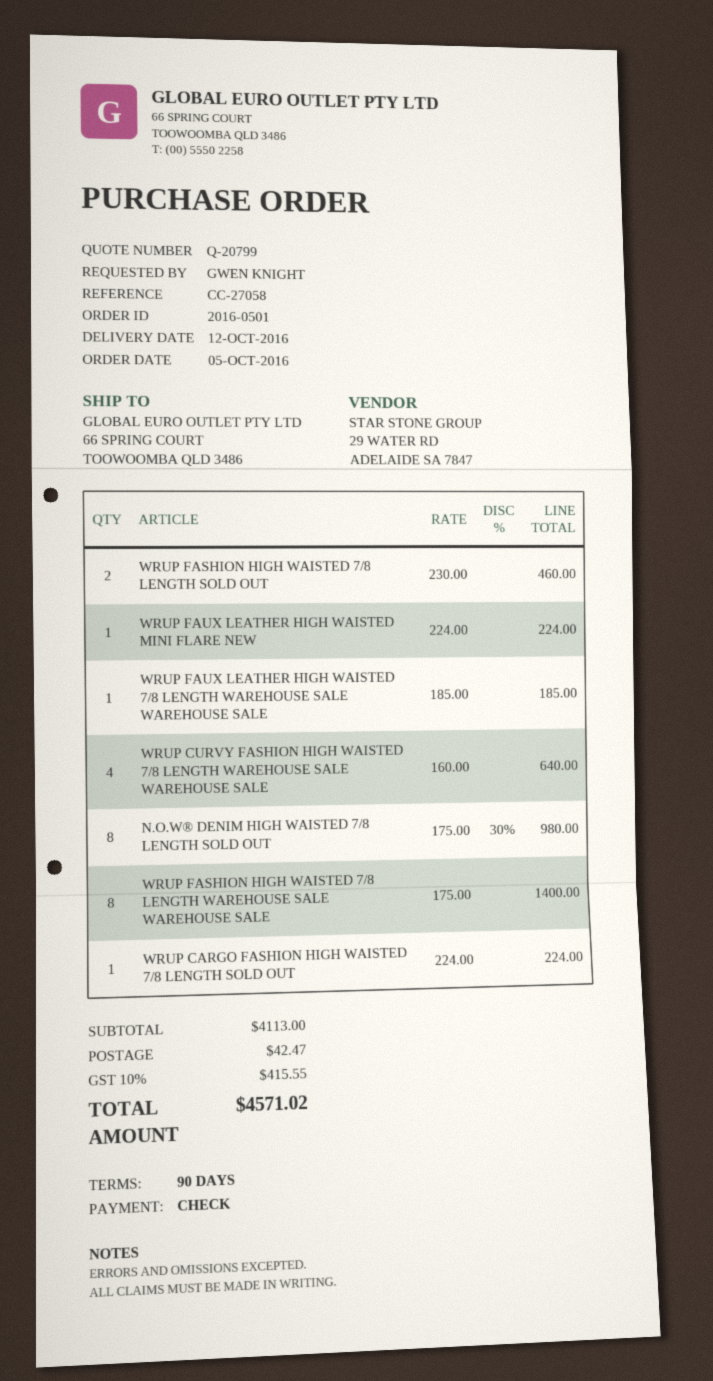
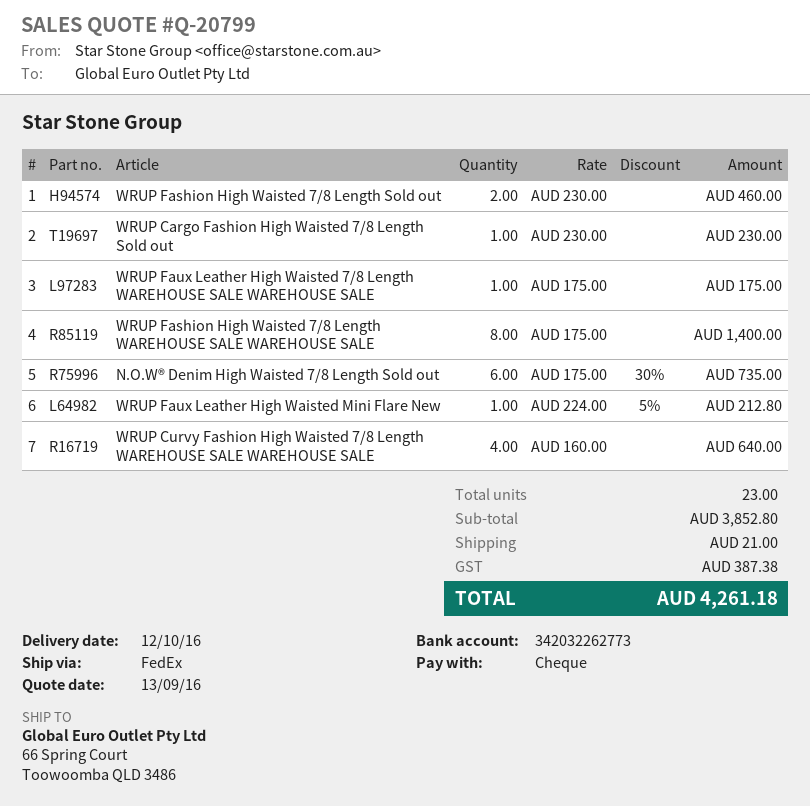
WRUP FAUX LEATHER HIGH WAISTED MINI FLARE NEW: 1 x 224.00 = 224.00 -> 1 x 224.00 - 5% = 212.80
WRUP FAUX LEATHER HIGH WAISTED 7/8 LENGTH WAREHOUSE SALE WAREHOUSE SALE: 1 x 185.00 = 185.00 -> 1 x 175.00 = 175.00
N.O.W® DENIM HIGH WAISTED 7/8 LENGTH SOLD OUT: 8 x 175.00 - 30% = 980.00 -> 6 x 175.00 - 30% = 735.00
WRUP CARGO FASHION HIGH WAISTED 7/8 LENGTH SOLD OUT: 1 x 224.00 = 224.00 -> 1 x 230.00 = 230.00
subtotal: 4113.00 -> 3852.80
shipping: 42.47 -> 21.00
tax: 415.55 -> 387.38
total: 4571.02 -> 4261.18

